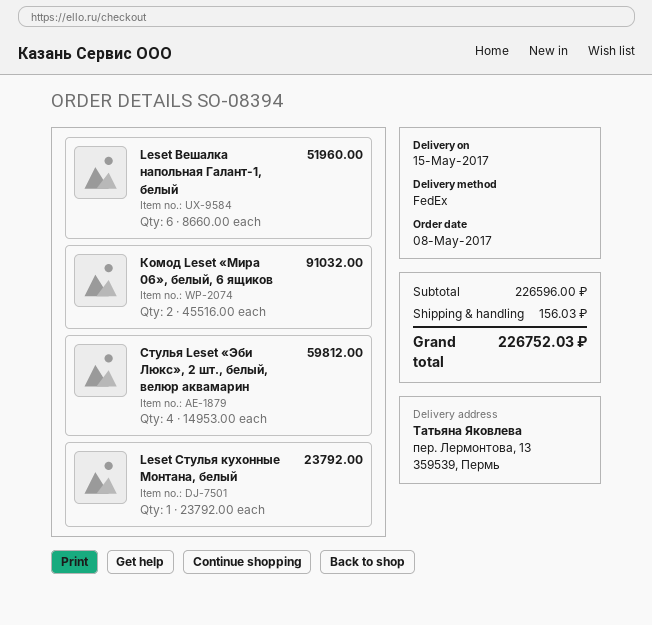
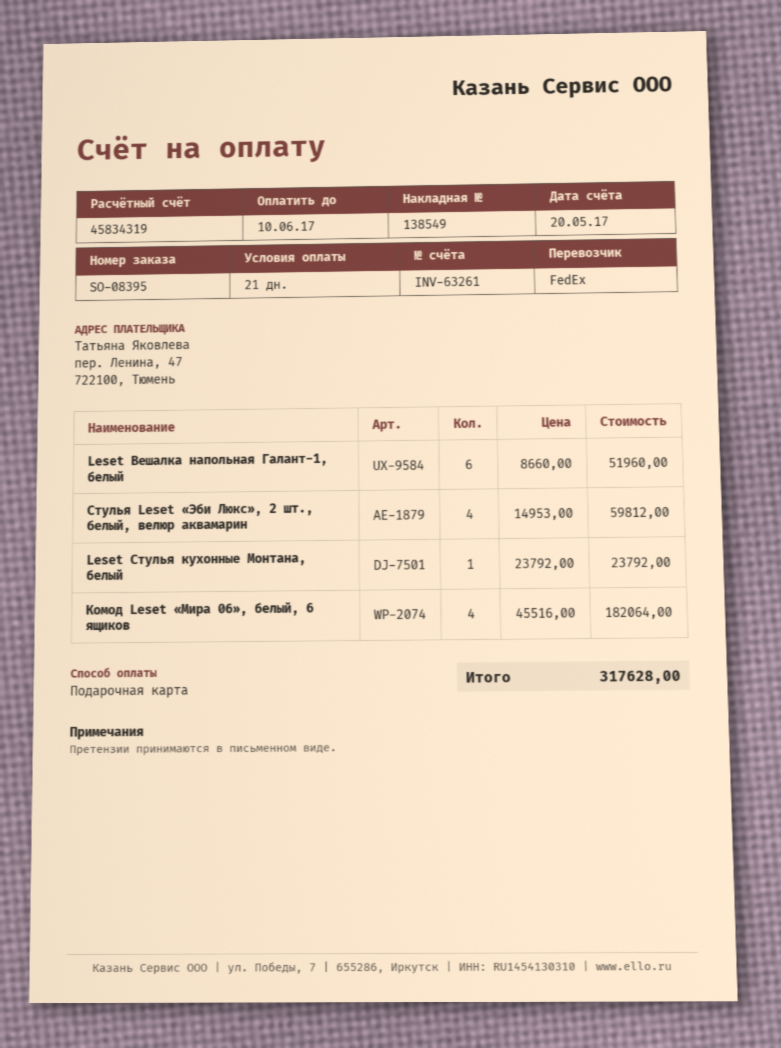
order number: SO-08394 -> SO-08395
Комод Leset «Мира 06», белый, 6 ящиков: 2 x 45516.00 = 91032.00 -> 4 x 45516.00 = 182064.00
shipping: 156.03 -> none
total: 226752.03 -> 317628.00

